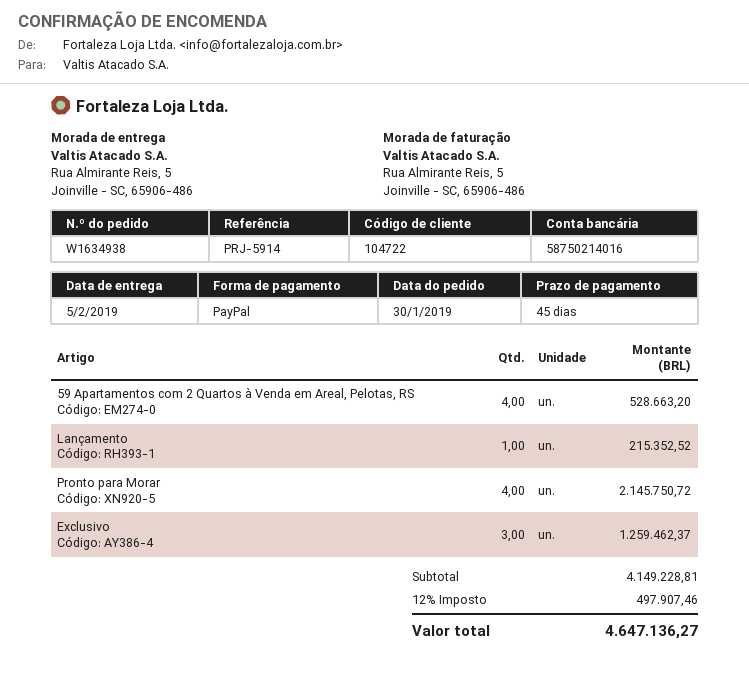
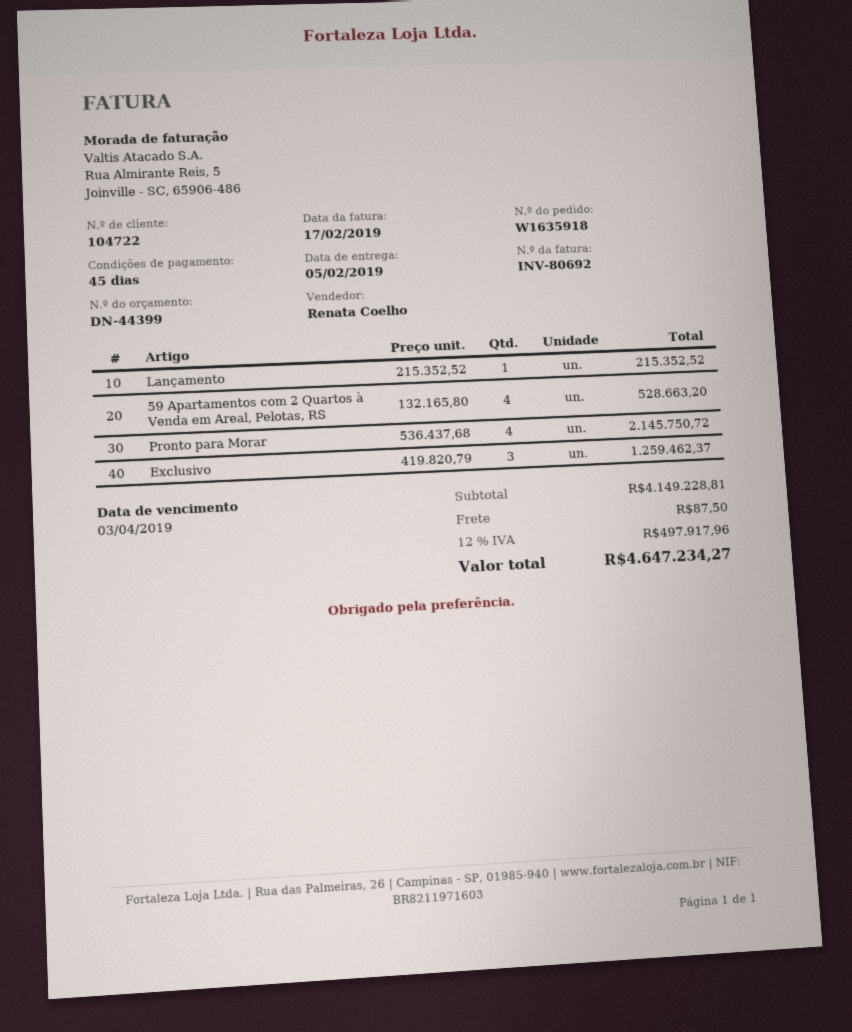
order number: W1634938 -> W1635918
shipping: none -> 87.50
tax: 12% = 497907.46 -> 12% = 497917.96
total: 4647136.27 -> 4647234.27

